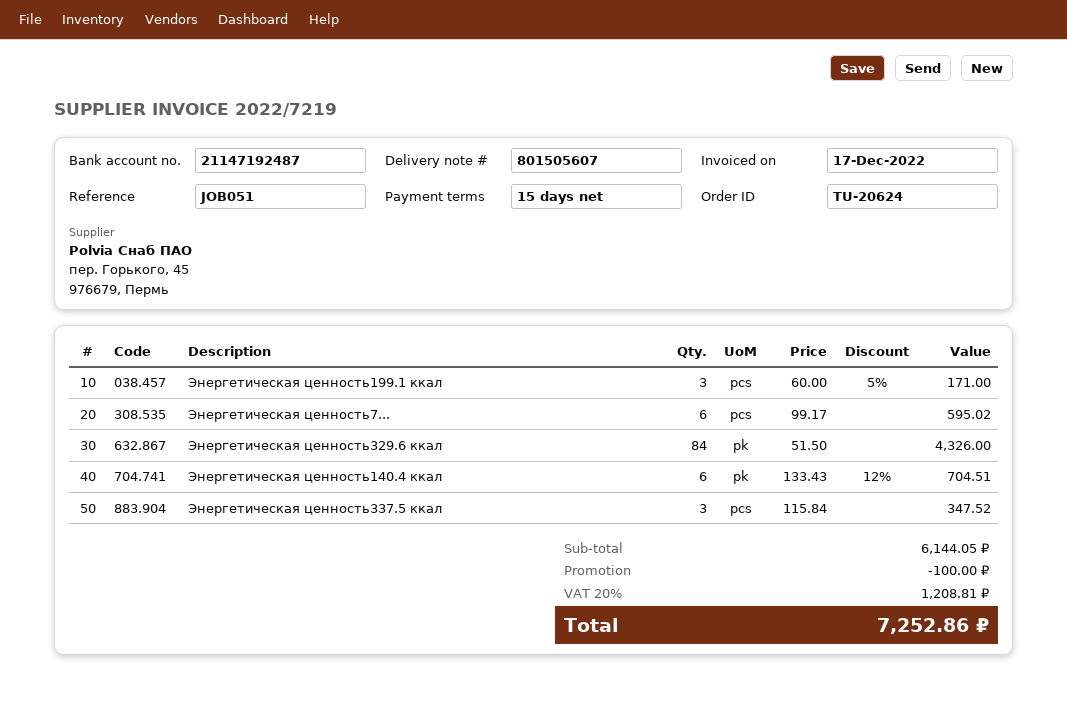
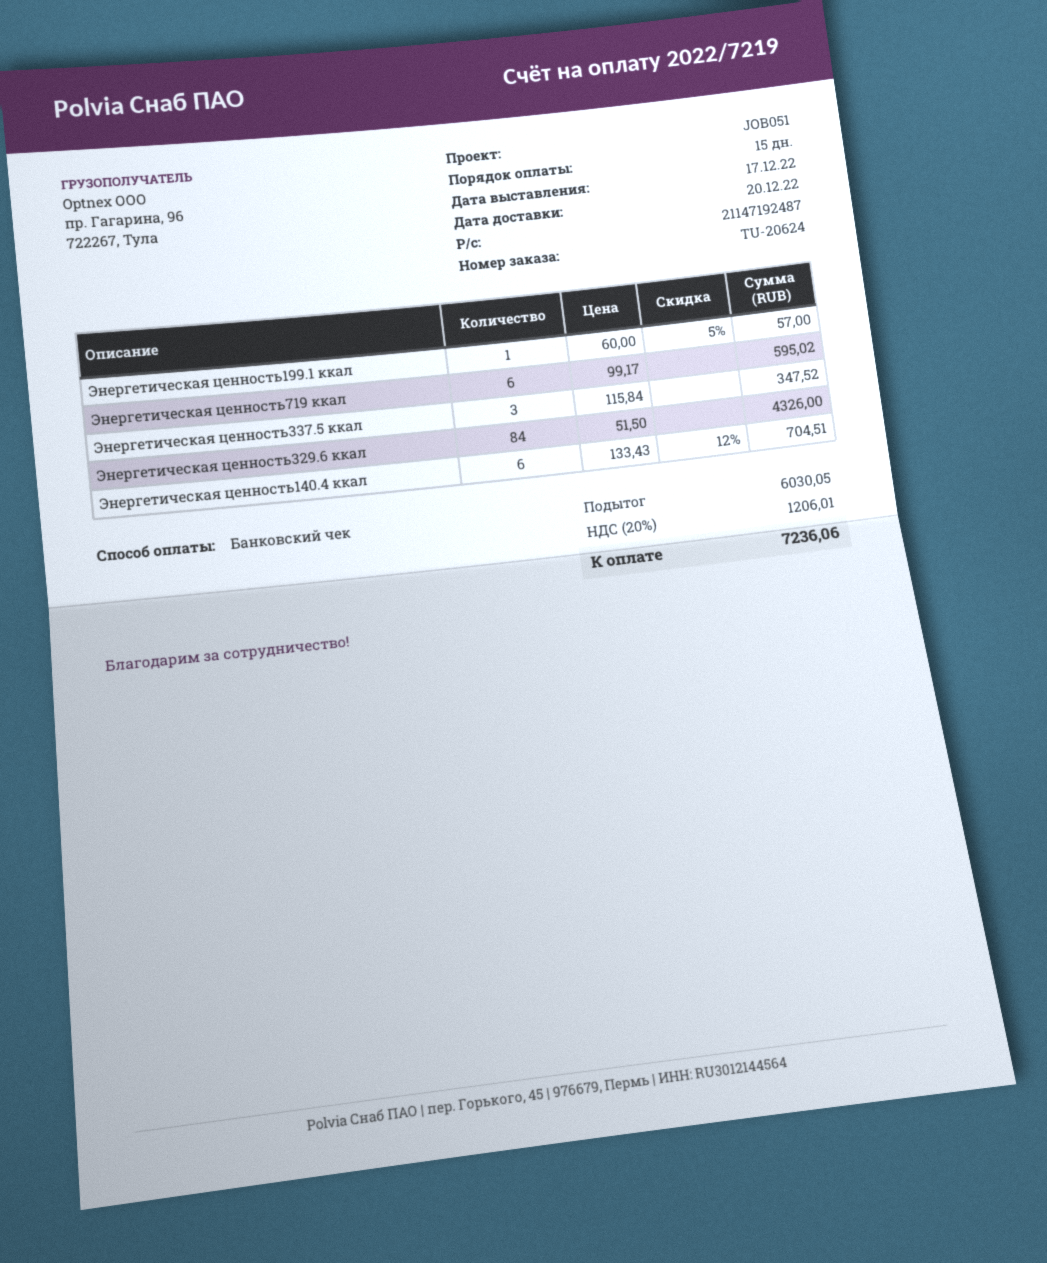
Энергетическая ценность199.1 ккал: 3 x 60.00 - 5% = 171.00 -> 1 x 60.00 - 5% = 57.00
subtotal: 6144.05 -> 6030.05
discount: 100.00 -> none
tax: 20% = 1208.81 -> 20% = 1206.01
total: 7252.86 -> 7236.06

